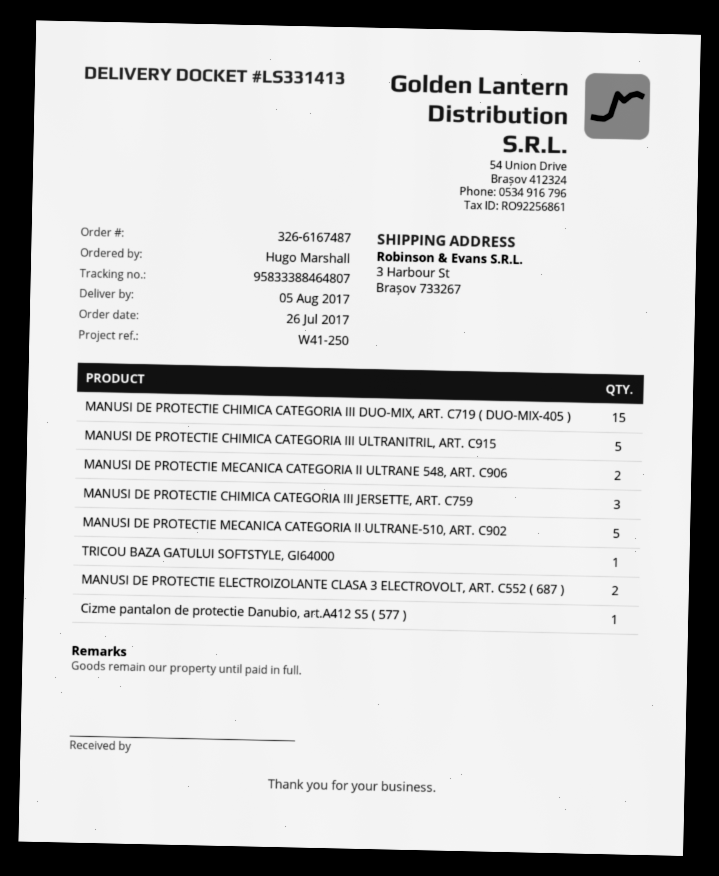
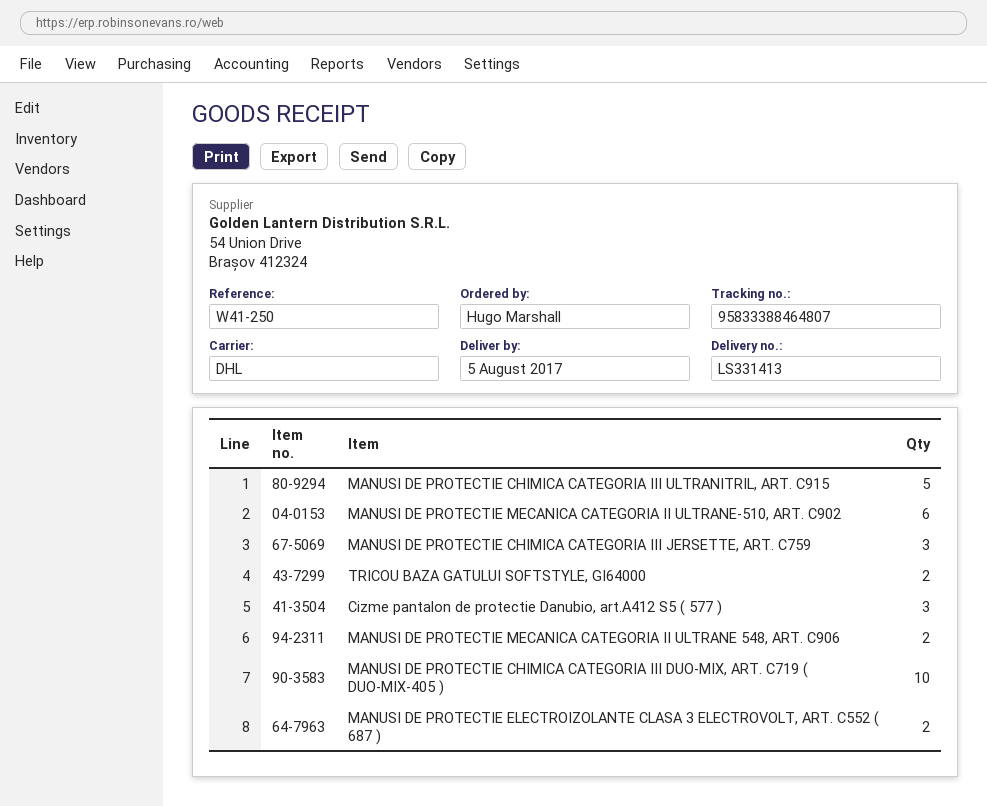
MANUSI DE PROTECTIE CHIMICA CATEGORIA III DUO-MIX, ART. C719 ( DUO-MIX-405 ): 15 -> 10
MANUSI DE PROTECTIE MECANICA CATEGORIA II ULTRANE-510, ART. C902: 5 -> 6
TRICOU BAZA GATULUI SOFTSTYLE, GI64000: 1 -> 2
Cizme pantalon de protectie Danubio, art.A412 S5 ( 577 ): 1 -> 3

